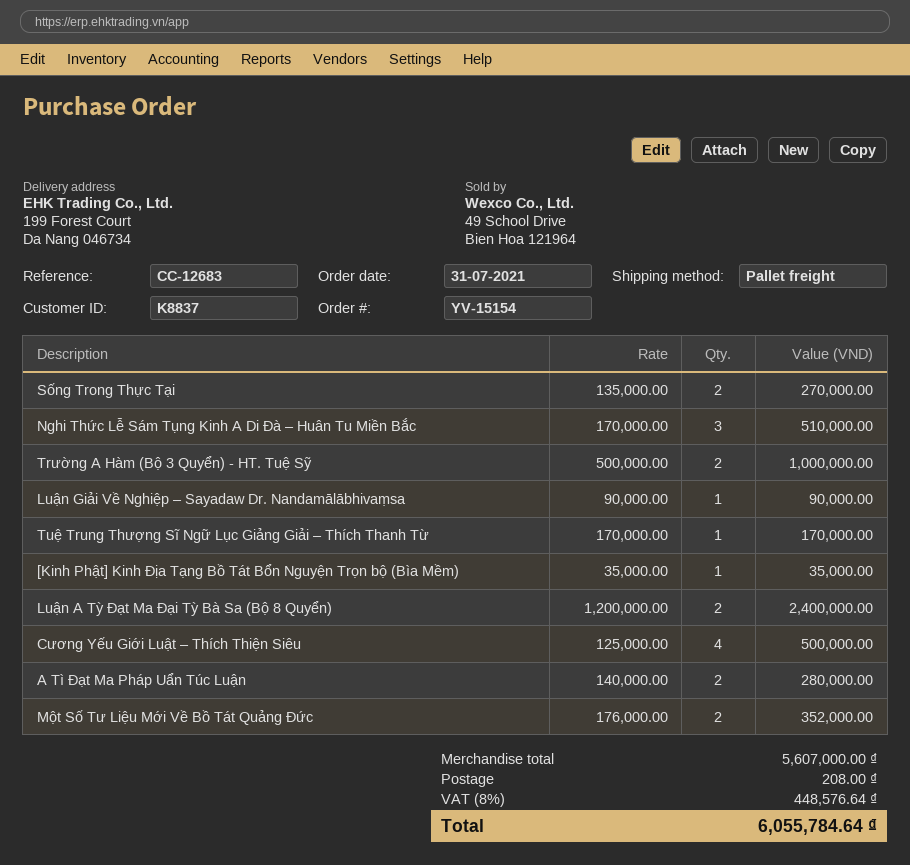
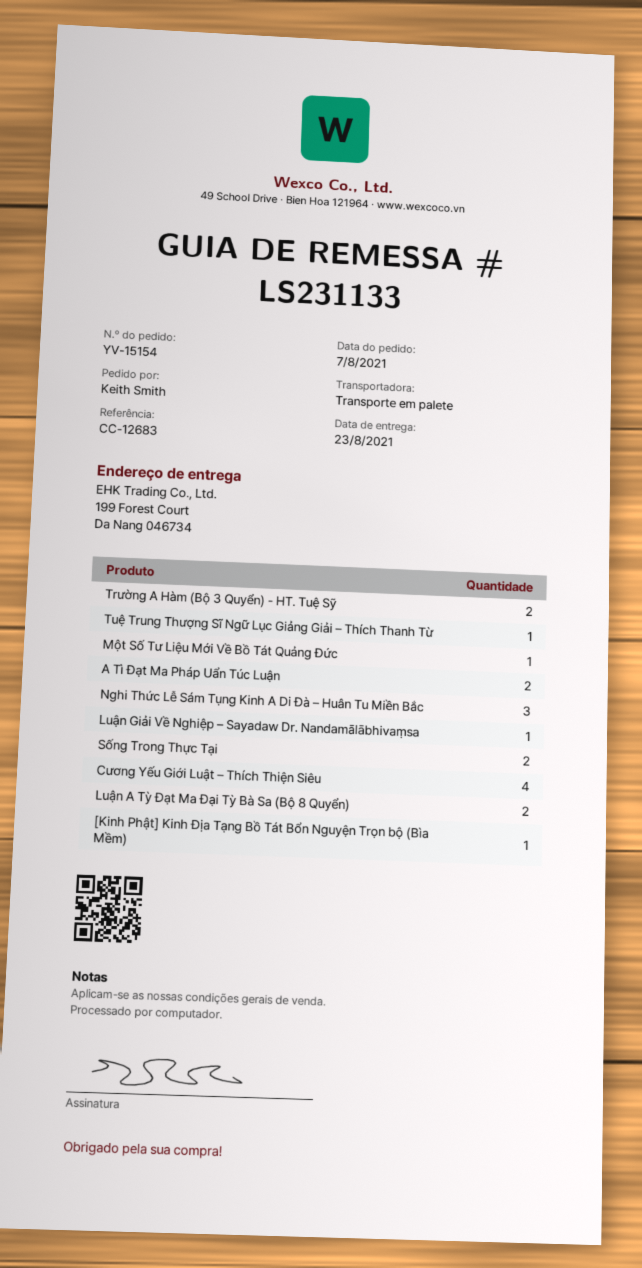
order date: 2021-07-31 -> 2021-08-07
Một Số Tư Liệu Mới Về Bồ Tát Quảng Đức: 2 -> 1

